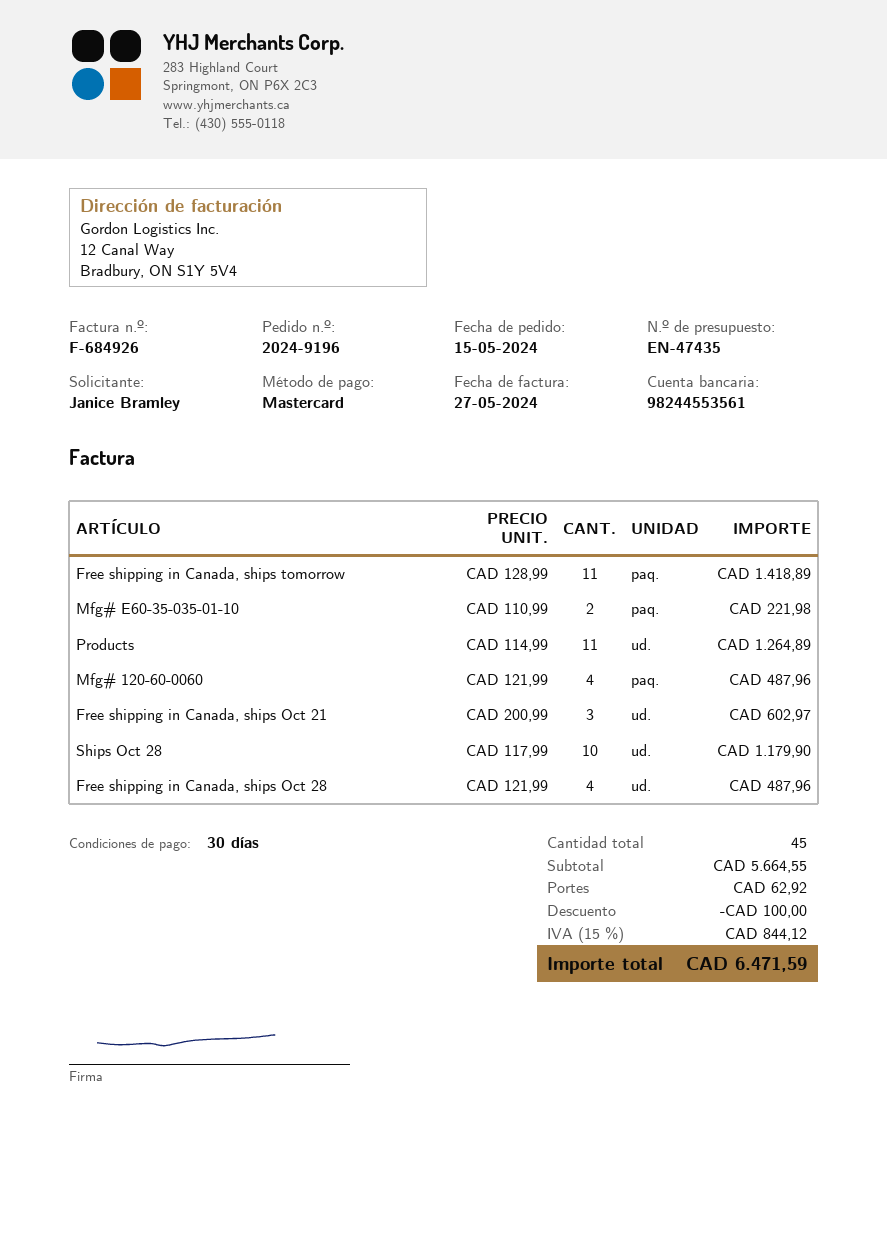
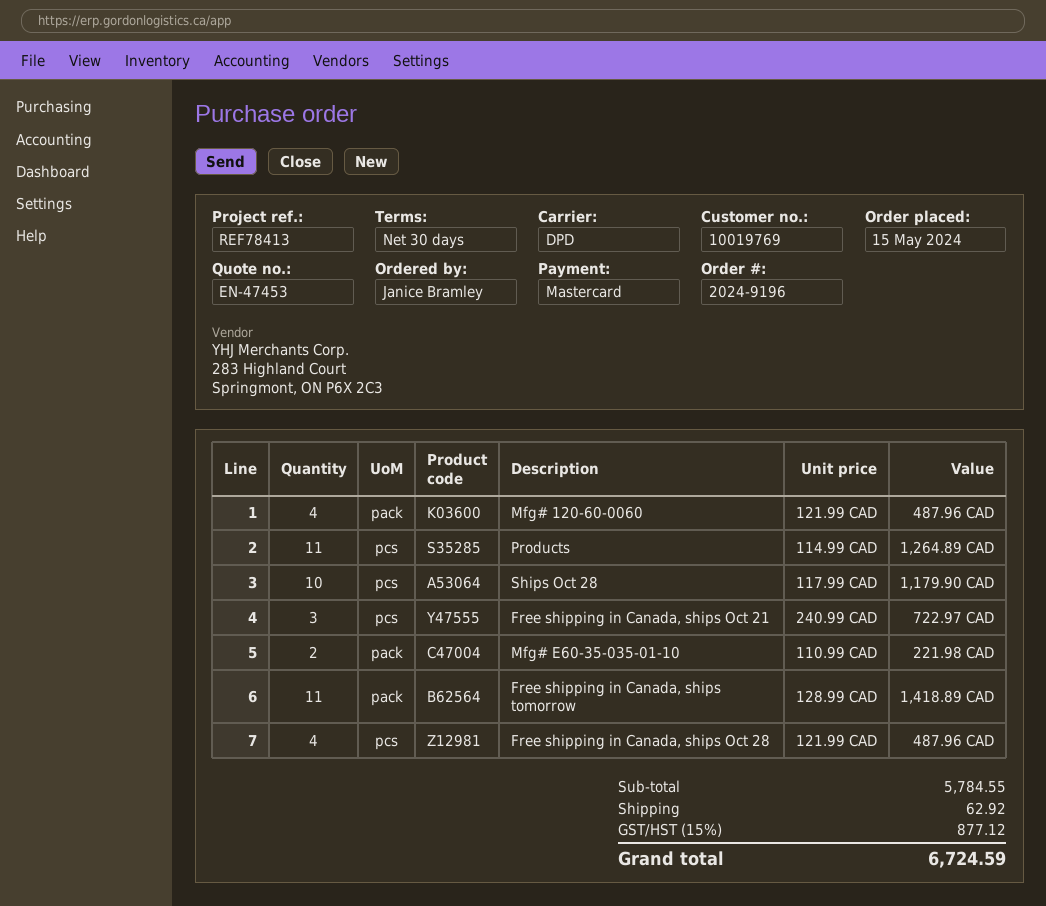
quote number: EN-47435 -> EN-47453
Free shipping in Canada, ships Oct 21: 3 x 200.99 = 602.97 -> 3 x 240.99 = 722.97
subtotal: 5664.55 -> 5784.55
discount: 100.00 -> none
tax: 15% = 844.12 -> 15% = 877.12
total: 6471.59 -> 6724.59

